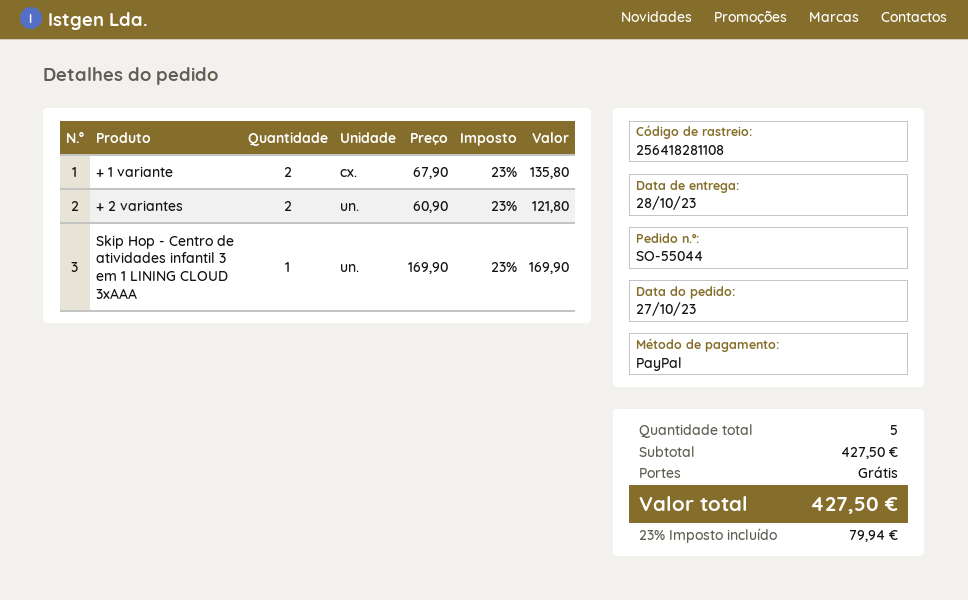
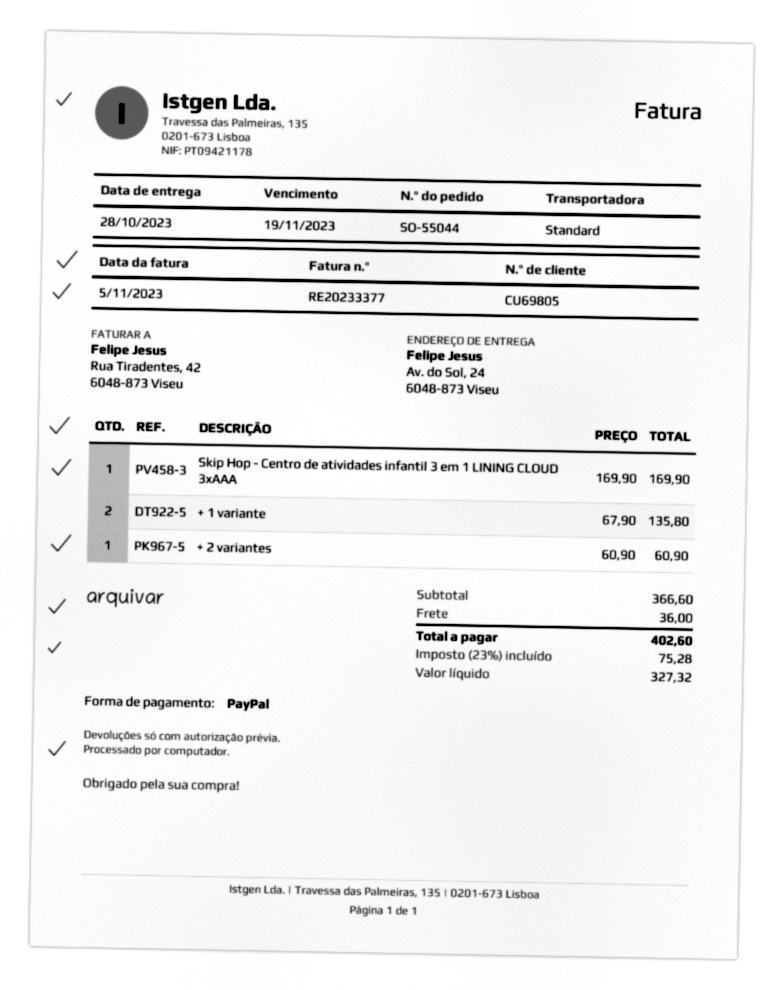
+ 2 variantes: 2 x 60.90 = 121.80 -> 1 x 60.90 = 60.90
subtotal: 427.50 -> 366.60
shipping: 0.00 -> 36.00
tax: 23% = 79.94 -> 23% = 75.28
total: 427.50 -> 402.60

